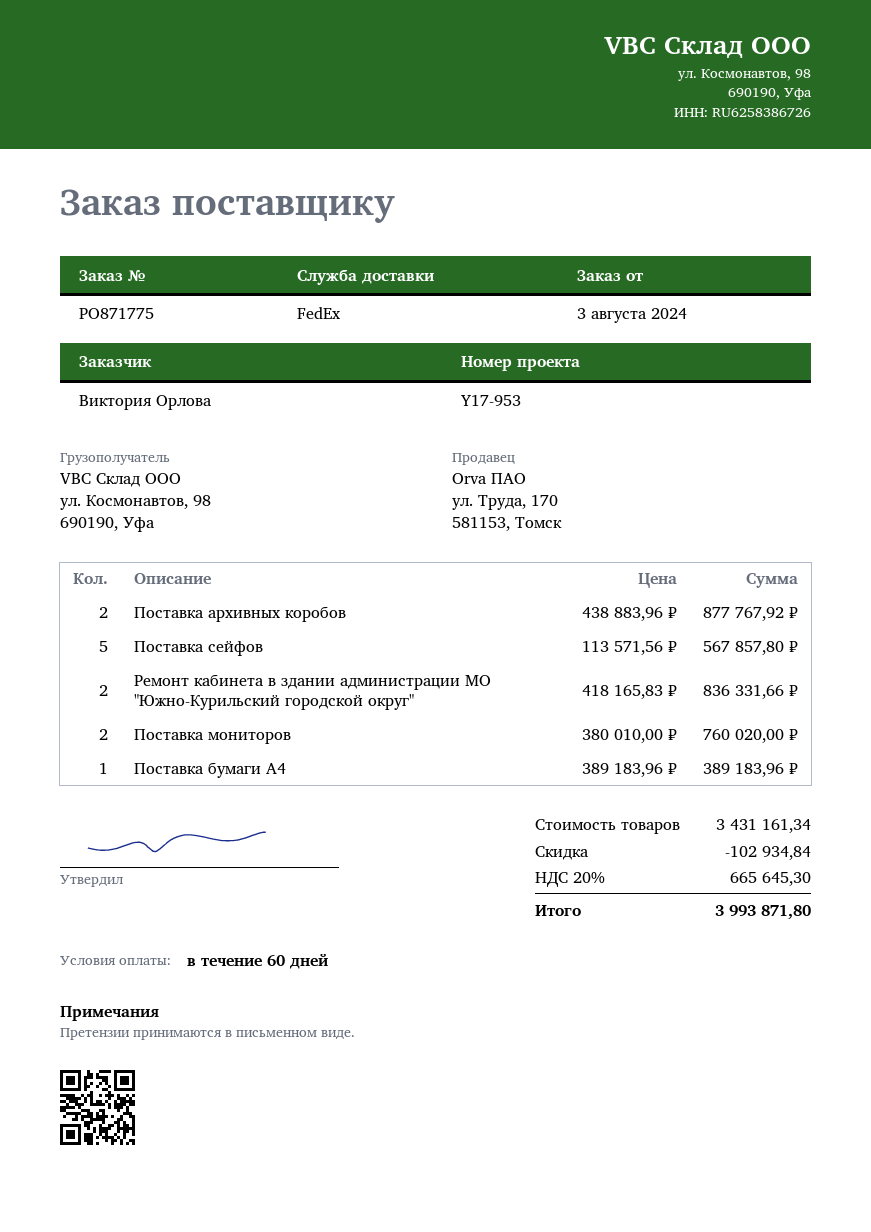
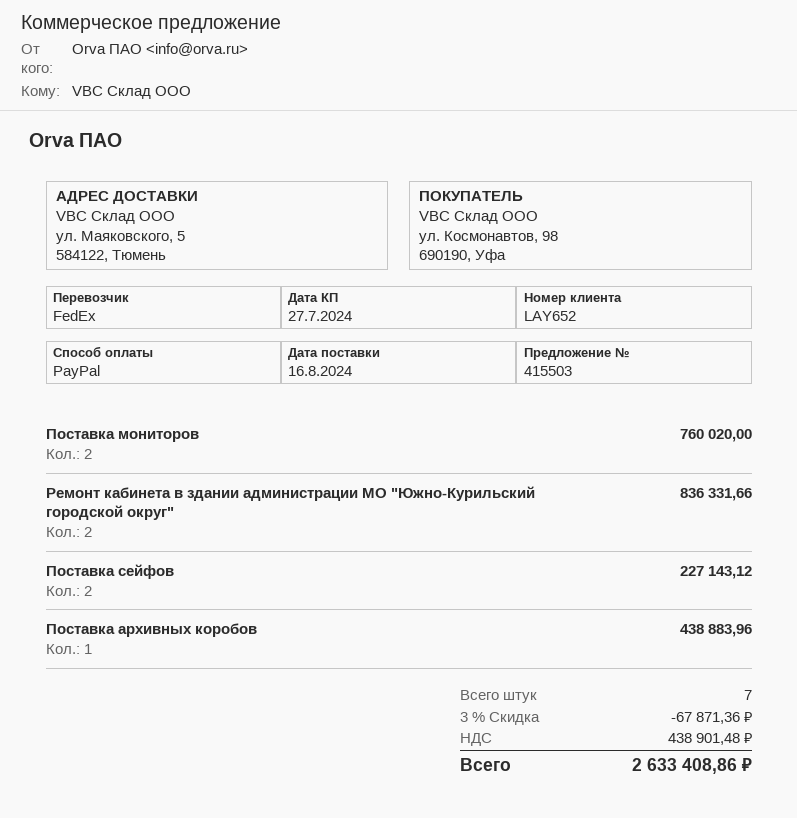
ship to: ул. Космонавтов, 98, 690190, Уфа -> ул. Маяковского, 5, 584122, Тюмень
Поставка архивных коробов: 2 for 877767.92 -> 1 for 438883.96
Поставка сейфов: 5 for 567857.80 -> 2 for 227143.12
Поставка бумаги А4: 1 for 389183.96 -> none
discount: 102934.84 -> 67871.36
tax: 665645.30 -> 438901.48
total: 3993871.80 -> 2633408.86

